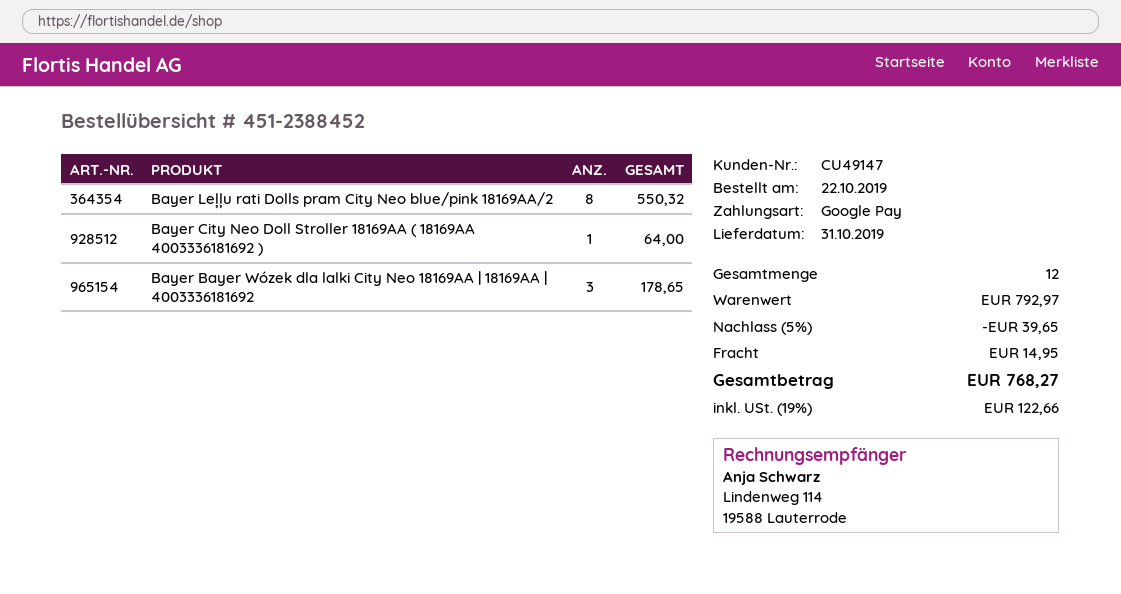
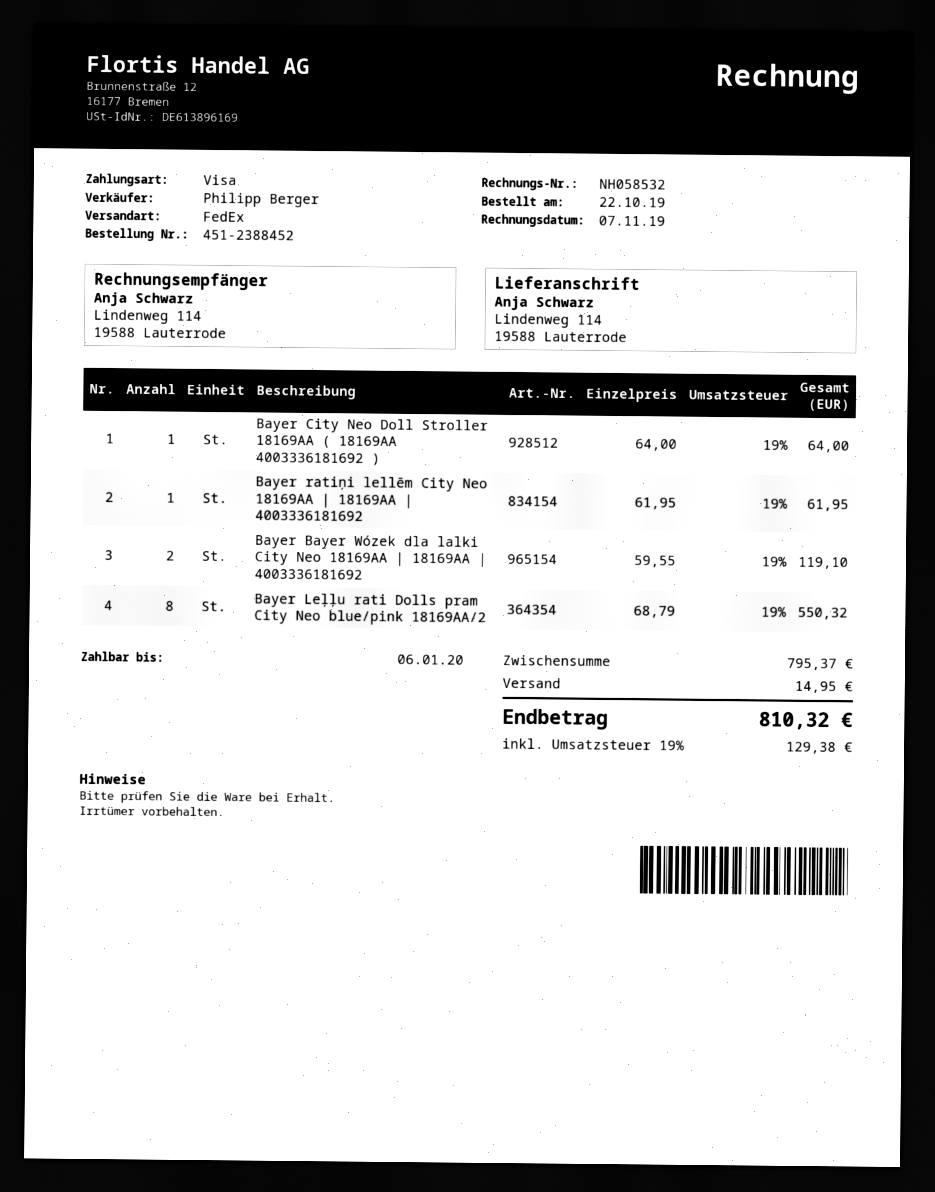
payment method: Google Pay -> Visa
Bayer Bayer Wózek dla lalki City Neo 18169AA | 18169AA | 4003336181692: 3 for 178.65 -> 2 for 119.10
Bayer ratiņi lellēm City Neo 18169AA | 18169AA | 4003336181692: none -> 1 for 61.95
subtotal: 792.97 -> 795.37
discount: 5% = 39.65 -> none
tax: 19% = 122.66 -> 19% = 129.38
total: 768.27 -> 810.32

